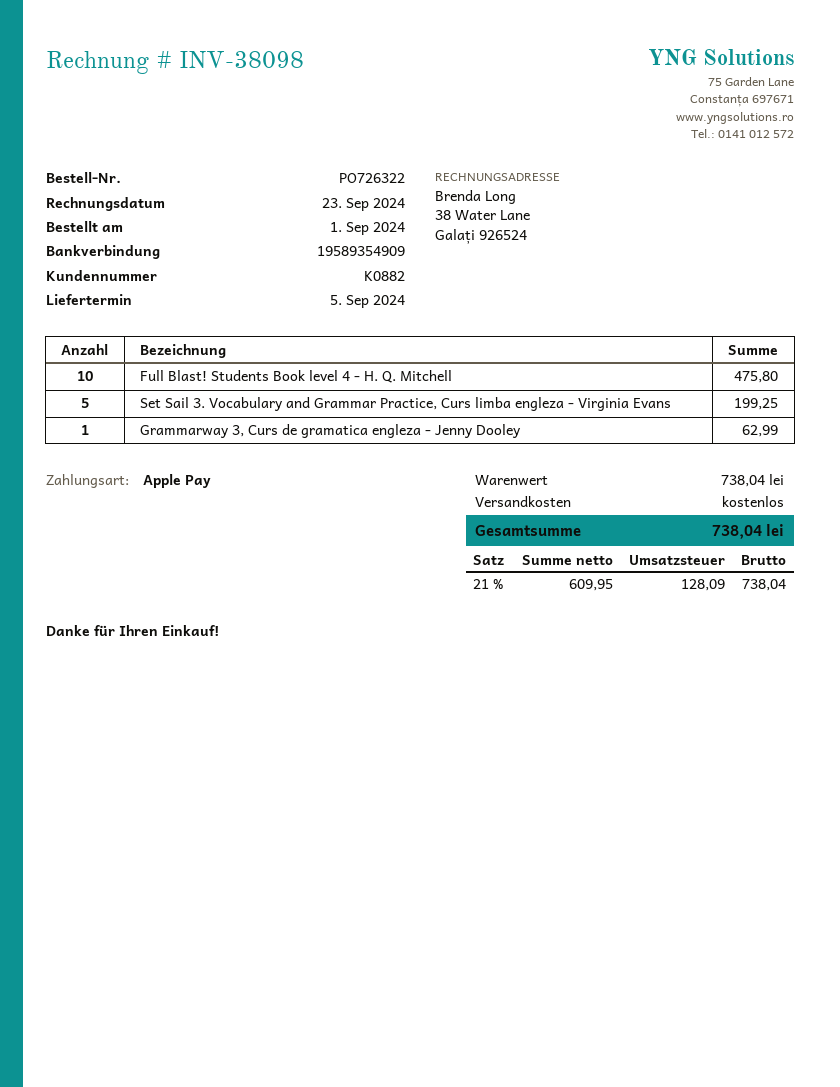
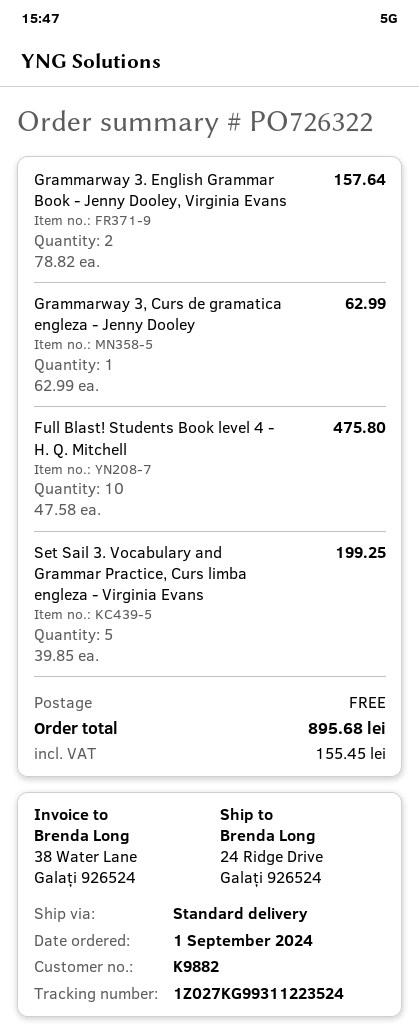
customer number: K0882 -> K9882
Grammarway 3. English Grammar Book - Jenny Dooley, Virginia Evans: none -> 2 for 157.64
tax: 128.09 -> 155.45
total: 738.04 -> 895.68

